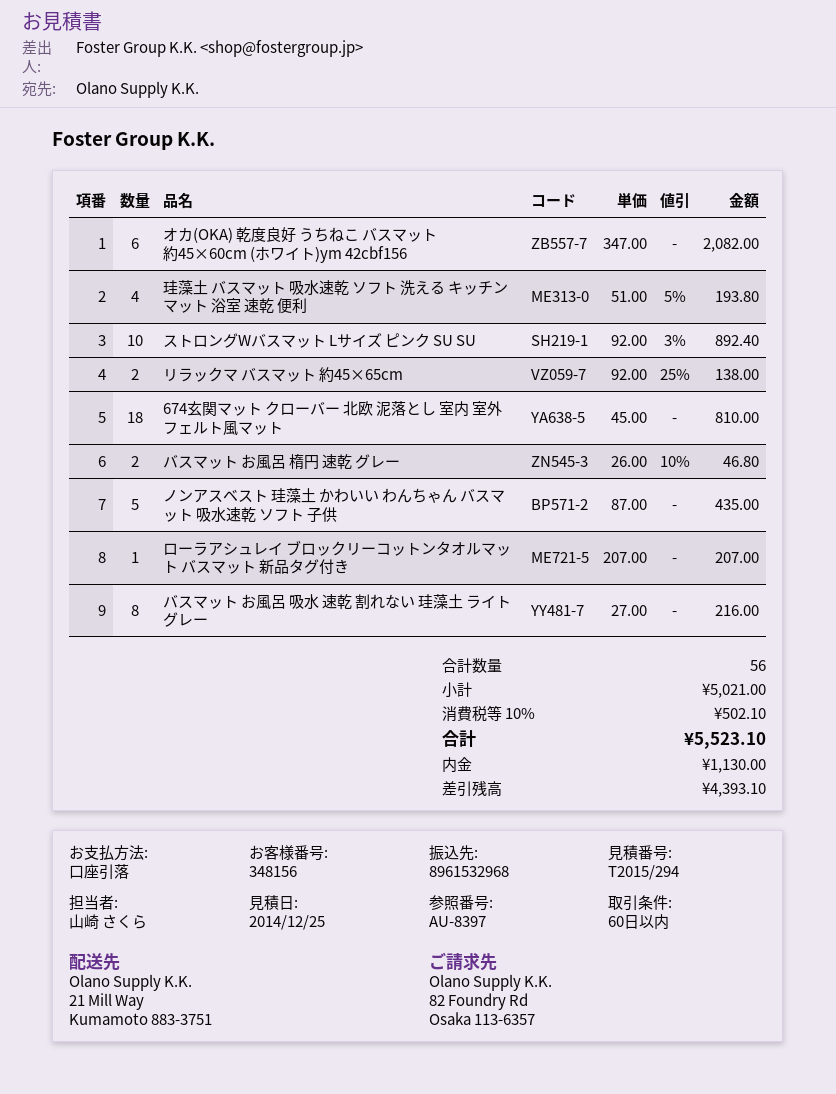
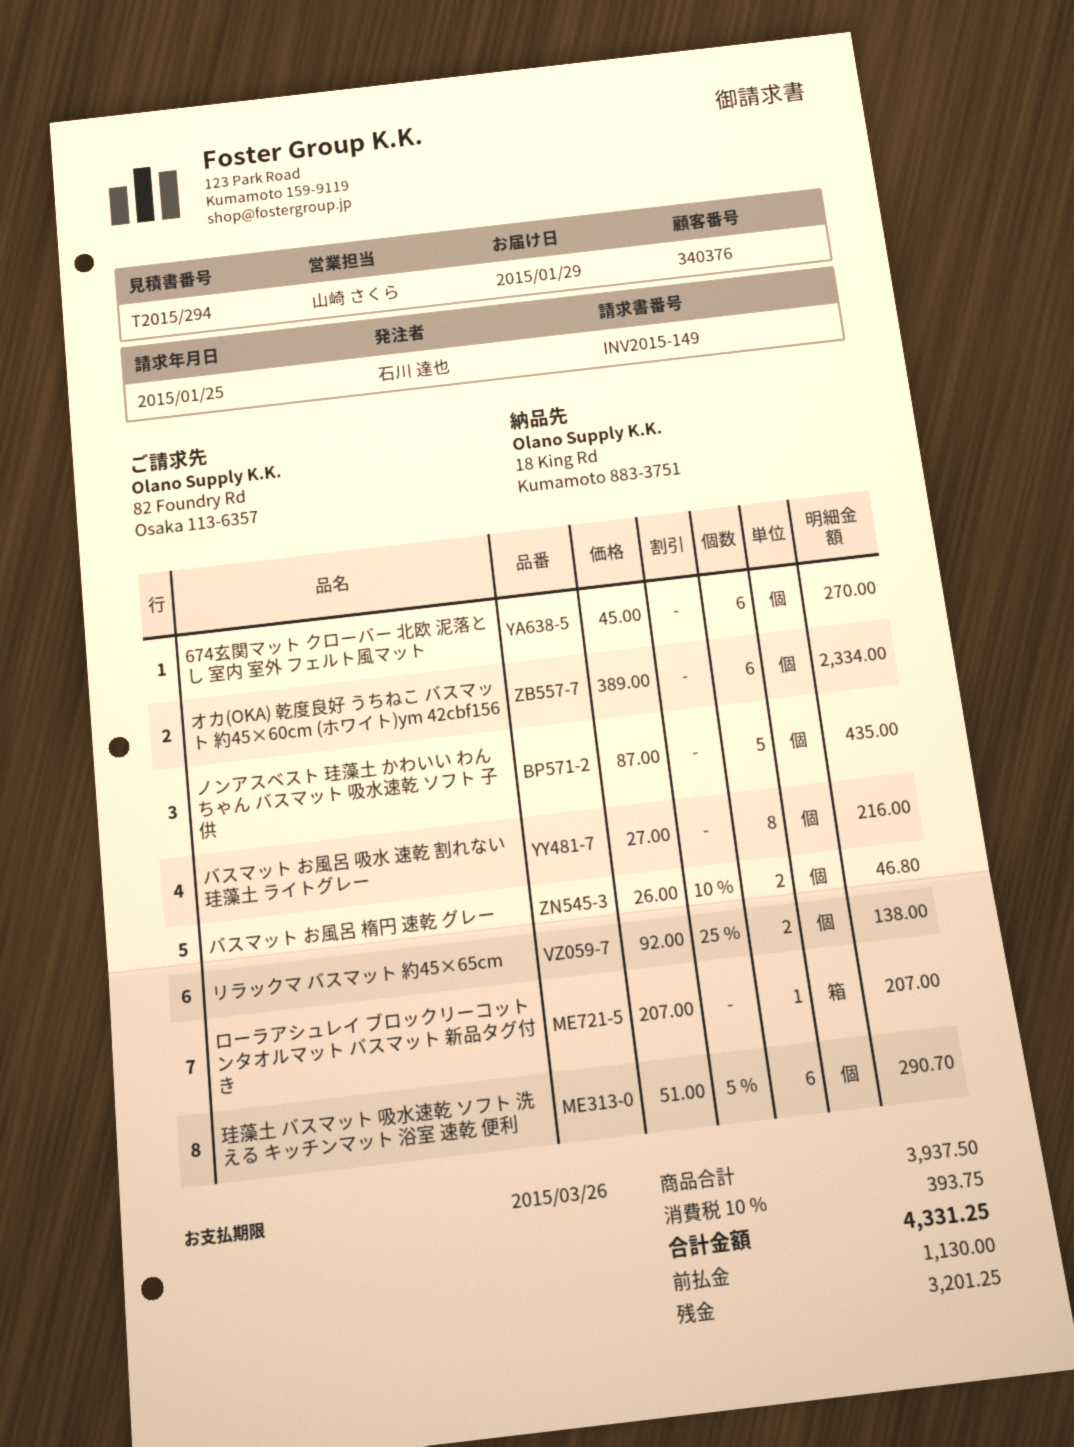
customer number: 348156 -> 340376
ship to: 21 Mill Way, Kumamoto 883-3751 -> 18 King Rd, Kumamoto 883-3751
オカ(OKA) 乾度良好 うちねこ バスマット 約45×60cm (ホワイト)ym 42cbf156: 6 x 347.00 = 2082.00 -> 6 x 389.00 = 2334.00
珪藻土 バスマット 吸水速乾 ソフト 洗える キッチンマット 浴室 速乾 便利: 4 x 51.00 - 5% = 193.80 -> 6 x 51.00 - 5% = 290.70
ストロングWバスマット Lサイズ ピンク SU SU: 10 x 92.00 - 3% = 892.40 -> none
674玄関マット クローバー 北欧 泥落とし 室内 室外 フェルト風マット: 18 x 45.00 = 810.00 -> 6 x 45.00 = 270.00
subtotal: 5021.00 -> 3937.50
tax: 10% = 502.10 -> 10% = 393.75
total: 5523.10 -> 4331.25
balance: 4393.10 -> 3201.25

